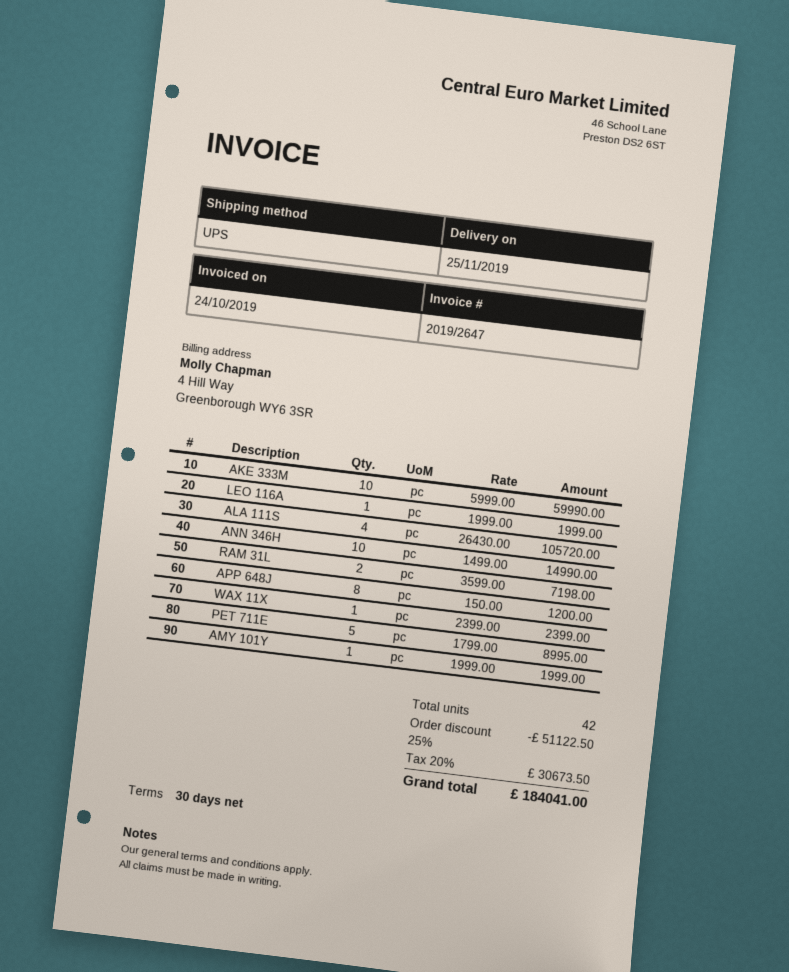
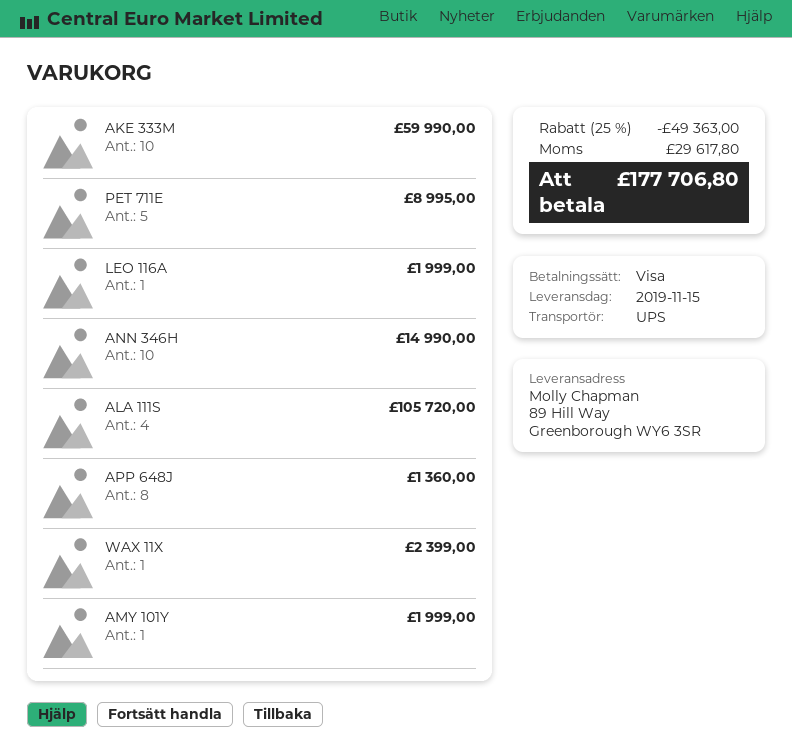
delivery date: 2019-11-25 -> 2019-11-15
RAM 31L: 2 for 7198.00 -> none
APP 648J: 8 for 1200.00 -> 8 for 1360.00
discount: 25% = 51122.50 -> 25% = 49363.00
tax: 30673.50 -> 29617.80
total: 184041.00 -> 177706.80

